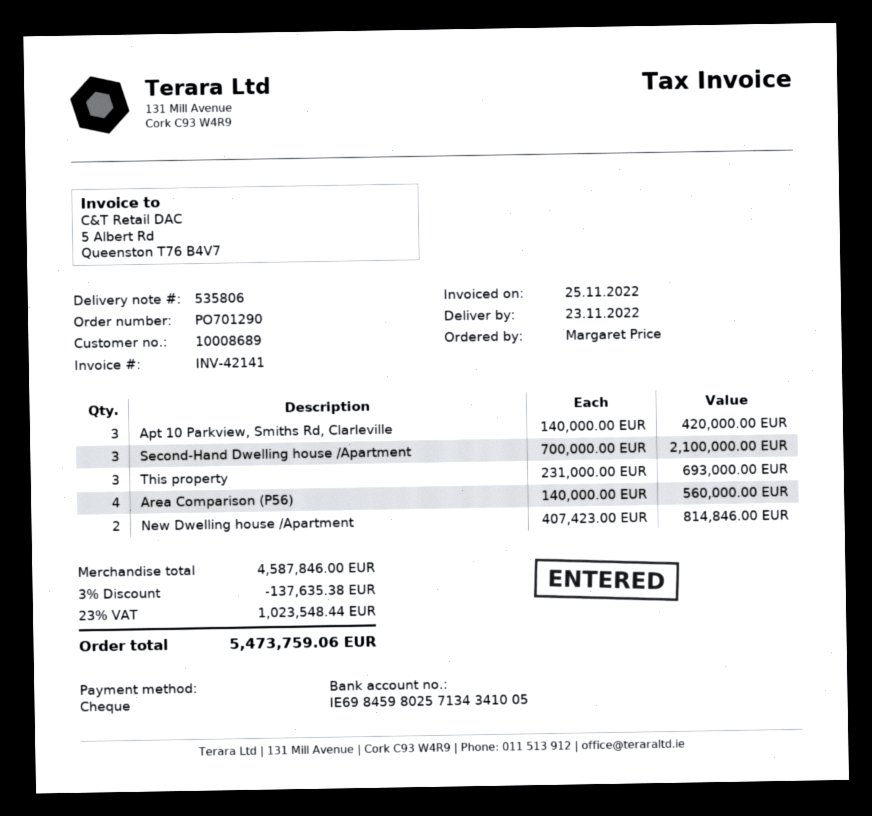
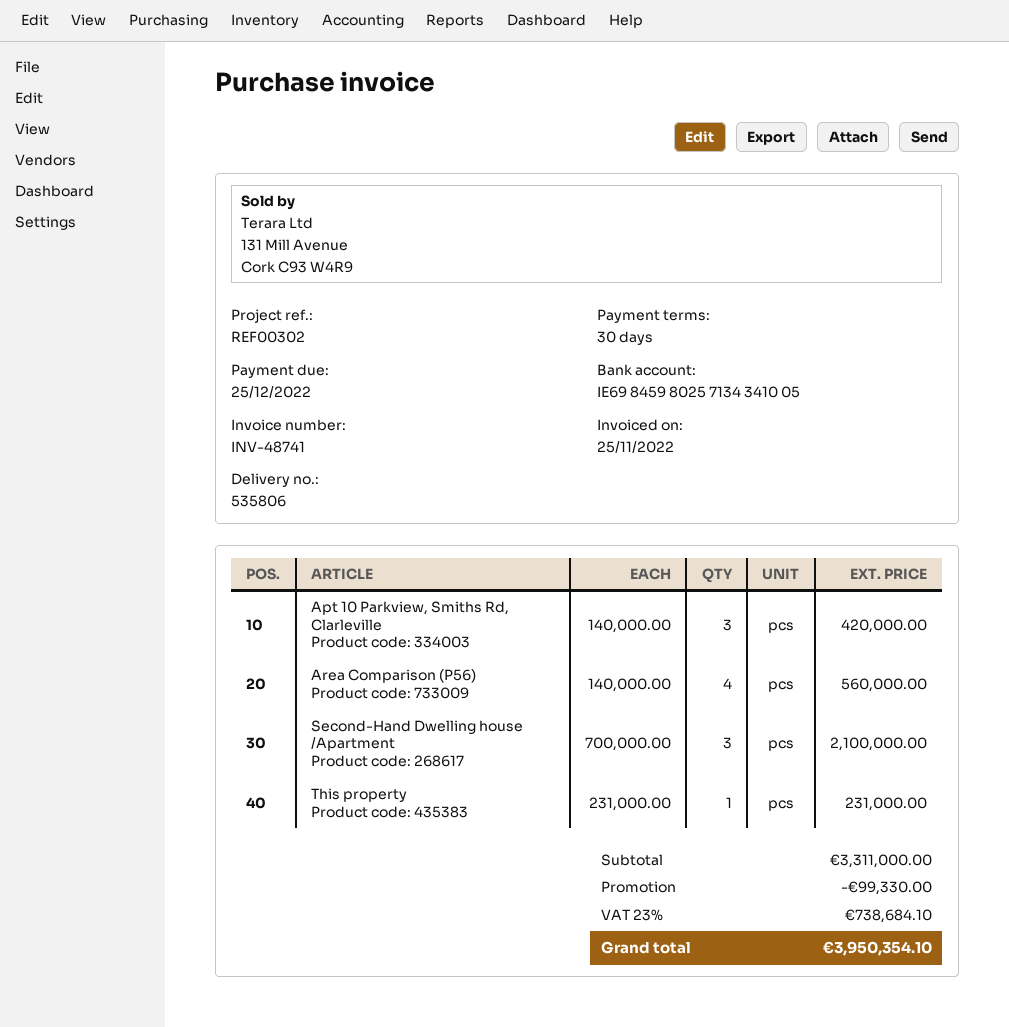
invoice number: INV-42141 -> INV-48741
This property: 3 x 231000.00 = 693000.00 -> 1 x 231000.00 = 231000.00
New Dwelling house /Apartment: 2 x 407423.00 = 814846.00 -> none
subtotal: 4587846.00 -> 3311000.00
discount: 137635.38 -> 99330.00
tax: 23% = 1023548.44 -> 23% = 738684.10
total: 5473759.06 -> 3950354.10

